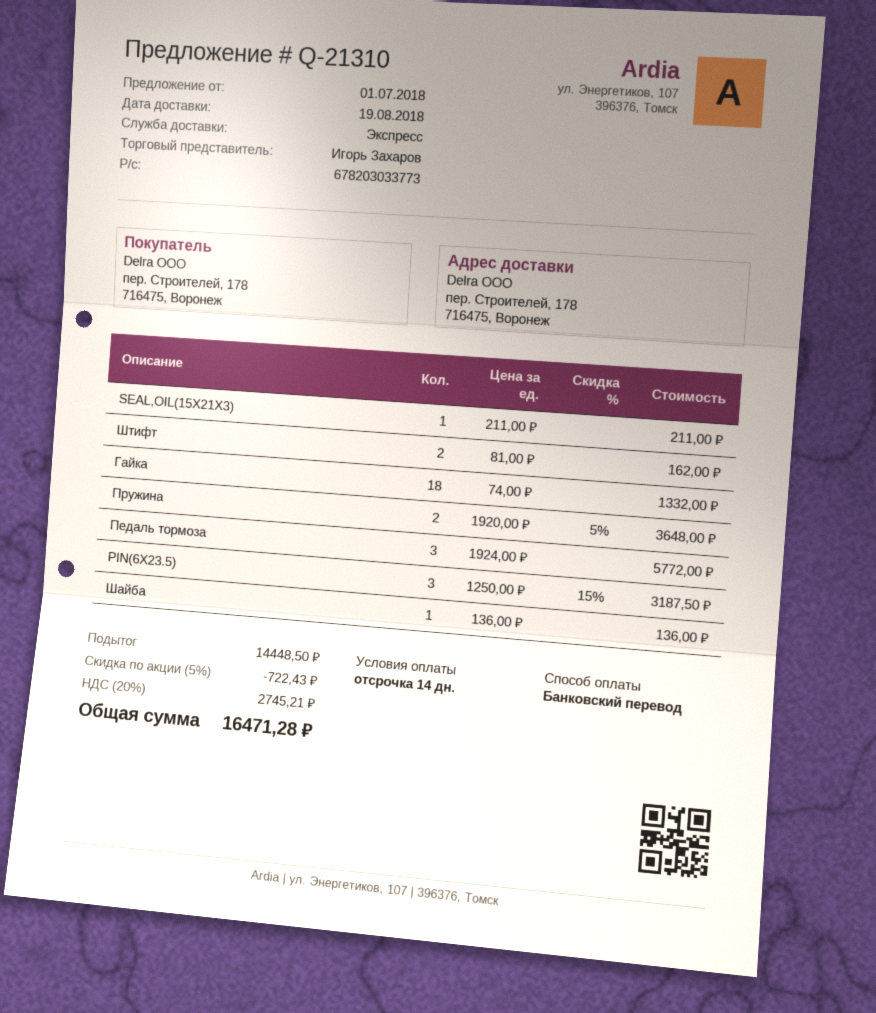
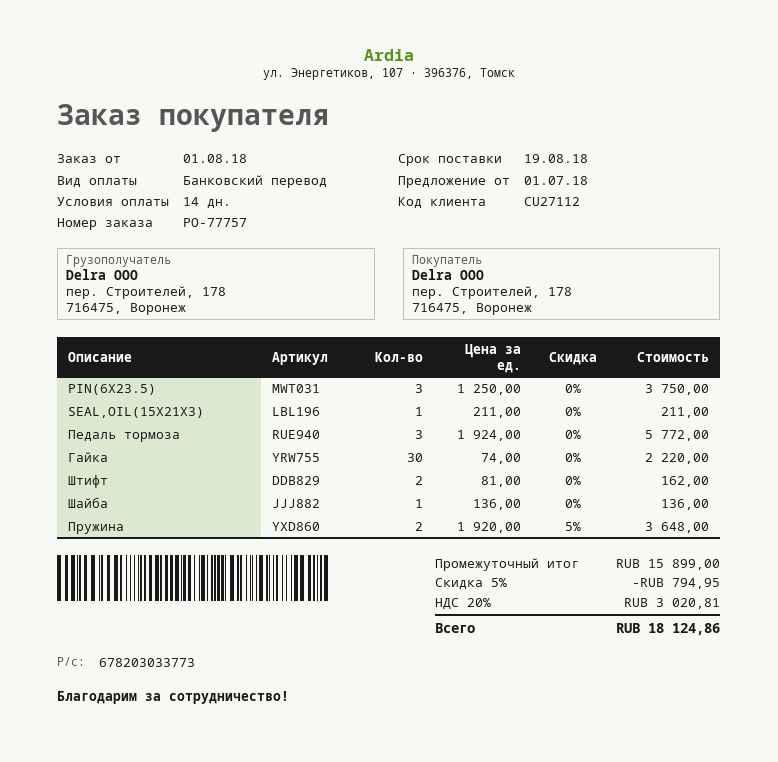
Гайка: 18 x 74.00 = 1332.00 -> 30 x 74.00 = 2220.00
PIN(6X23.5): 3 x 1250.00 - 15% = 3187.50 -> 3 x 1250.00 = 3750.00
subtotal: 14448.50 -> 15899.00
discount: 5% = 722.43 -> 5% = 794.95
tax: 20% = 2745.21 -> 20% = 3020.81
total: 16471.28 -> 18124.86

